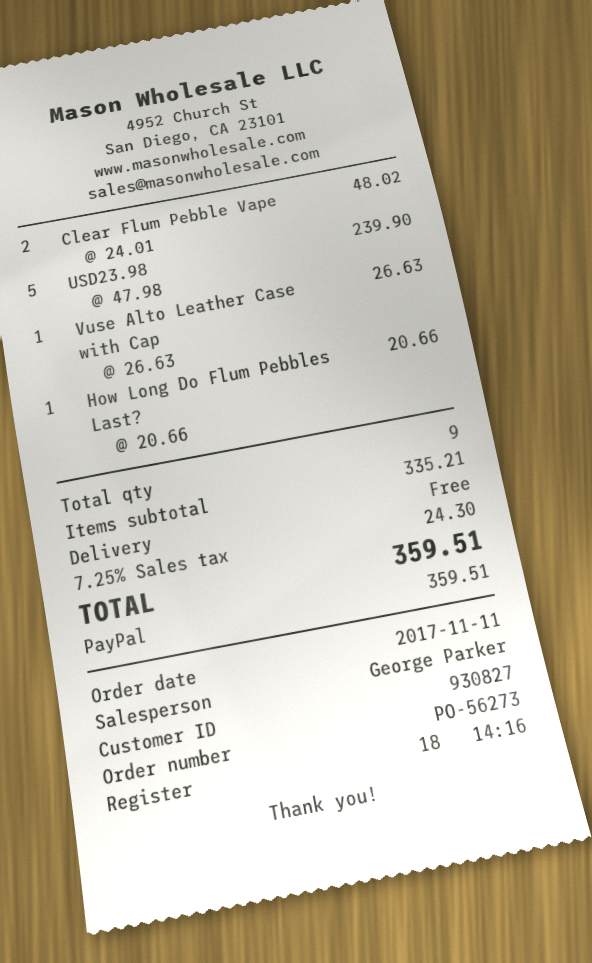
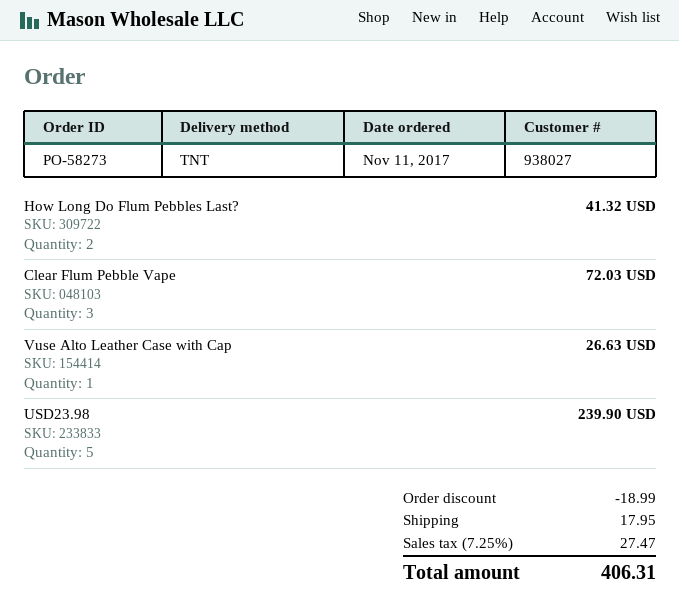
order number: PO-56273 -> PO-58273
customer number: 930827 -> 938027
Clear Flum Pebble Vape: 2 for 48.02 -> 3 for 72.03
How Long Do Flum Pebbles Last?: 1 for 20.66 -> 2 for 41.32
discount: none -> 18.99
shipping: 0.00 -> 17.95
tax: 7.25% = 24.30 -> 7.25% = 27.47
total: 359.51 -> 406.31

